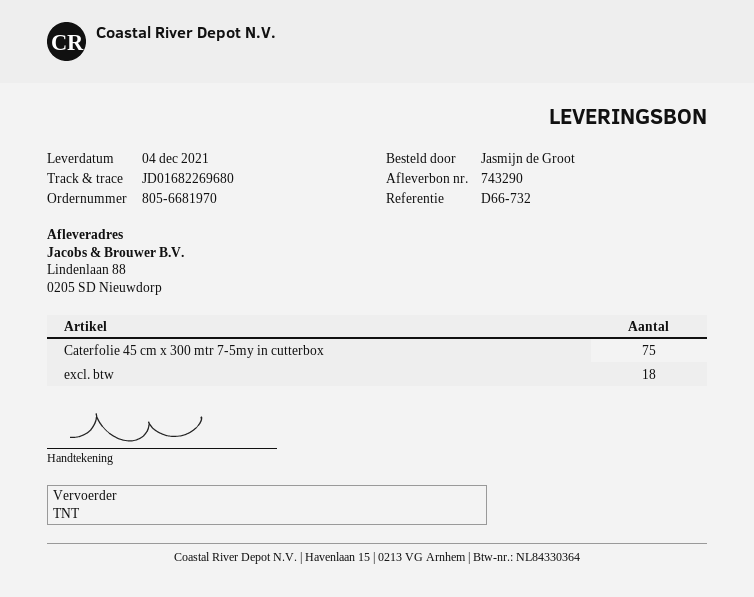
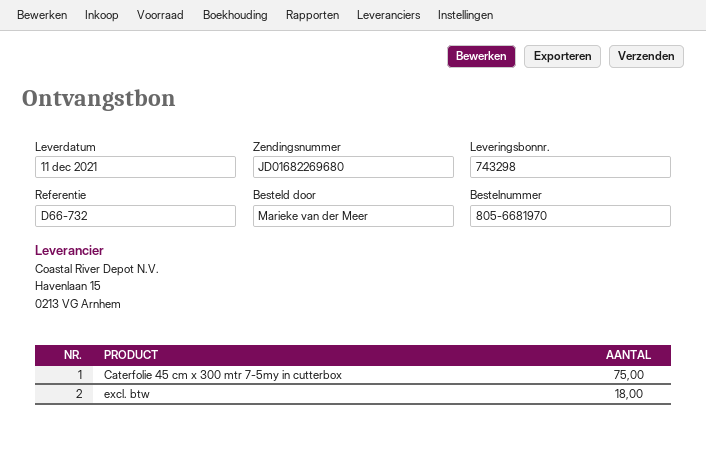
delivery note number: 743290 -> 743298
delivery date: 2021-12-04 -> 2021-12-11
ordered by: Jasmijn de Groot -> Marieke van der Meer

